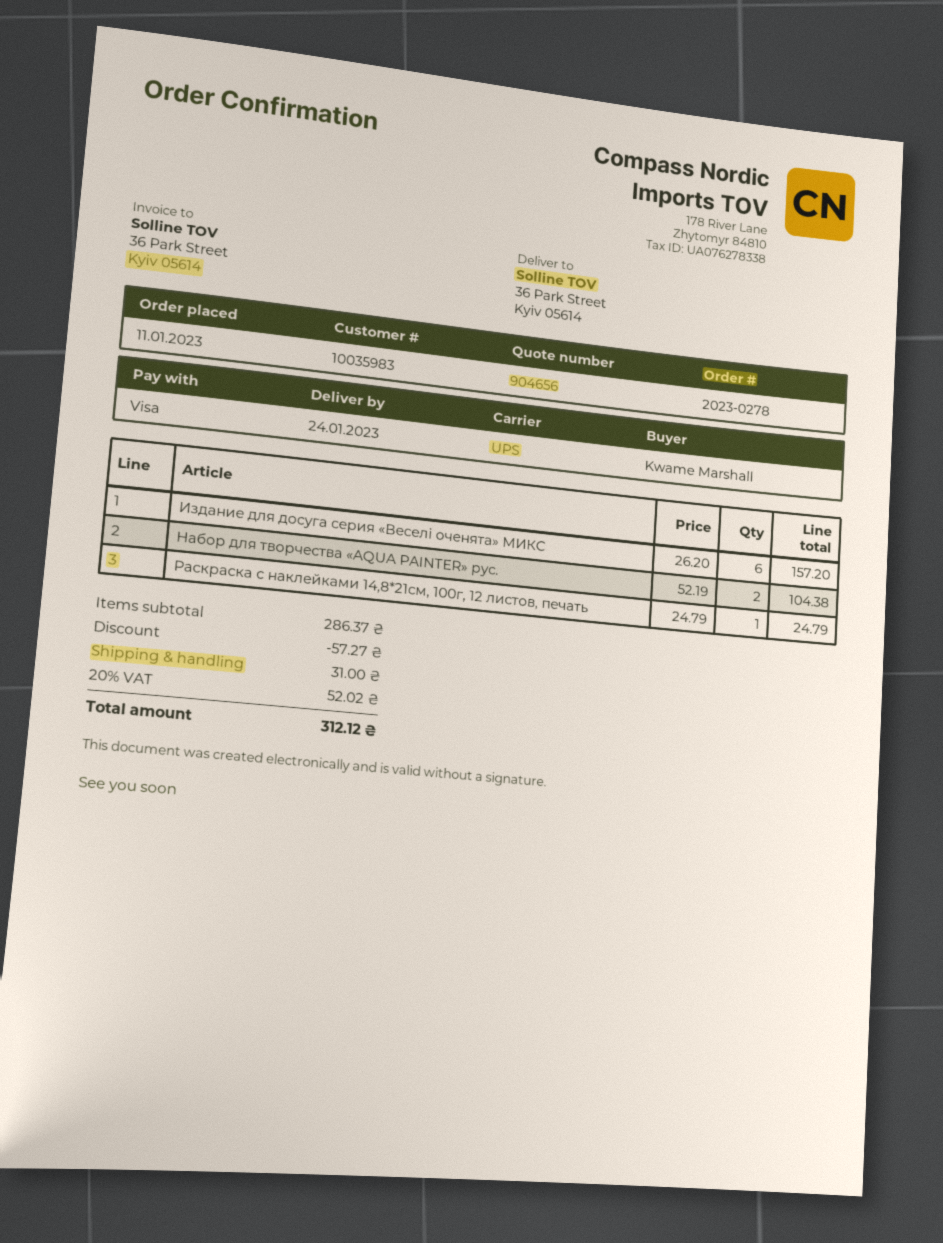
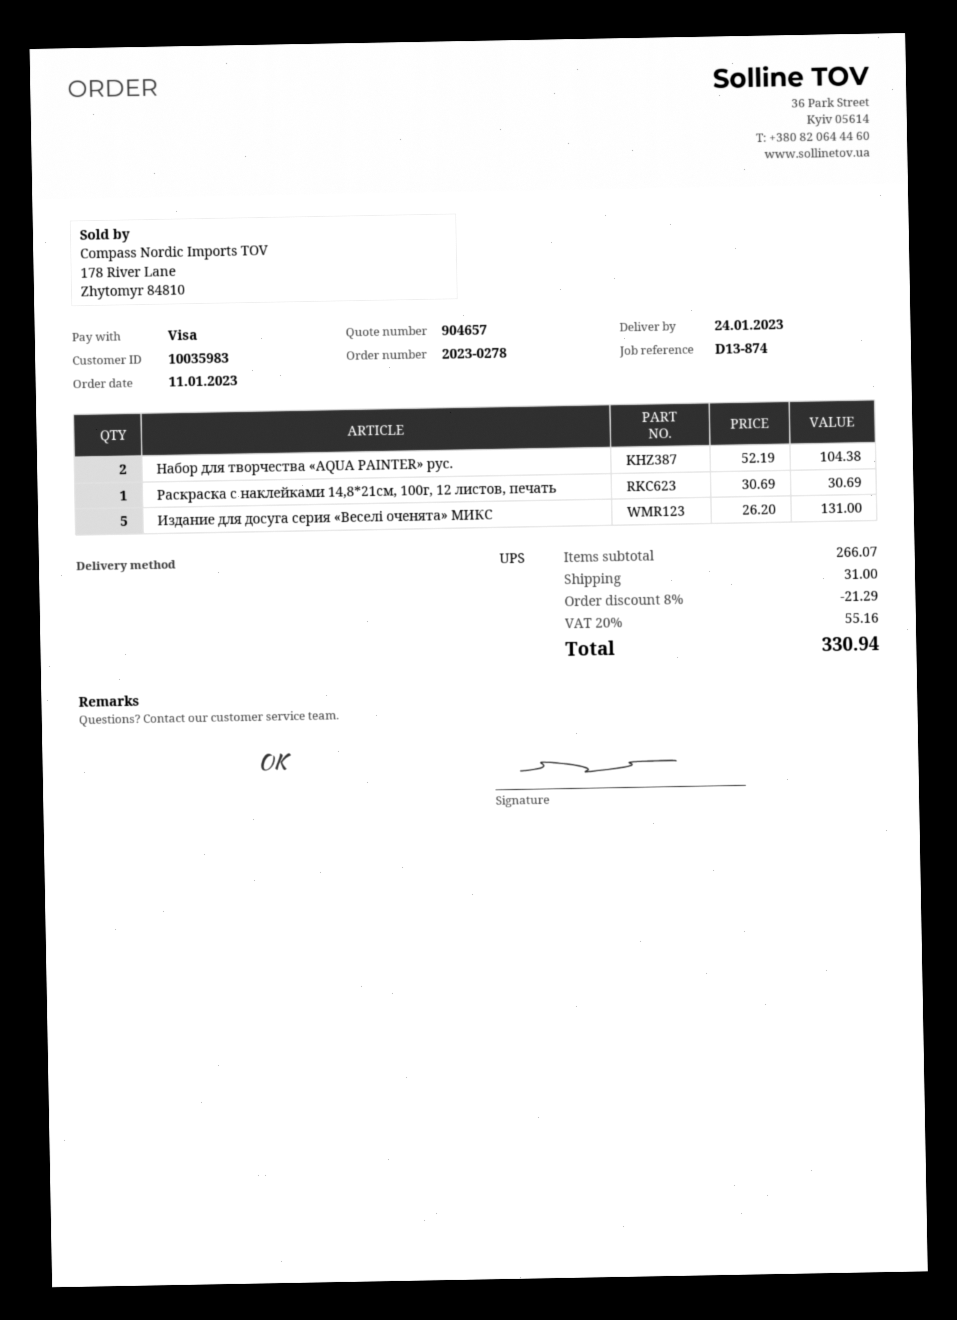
quote number: 904656 -> 904657
Издание для досуга серия «Веселі оченята» МИКС: 6 x 26.20 = 157.20 -> 5 x 26.20 = 131.00
Раскраска с наклейками 14,8*21см, 100г, 12 листов, печать: 1 x 24.79 = 24.79 -> 1 x 30.69 = 30.69
subtotal: 286.37 -> 266.07
discount: 57.27 -> 21.29
tax: 20% = 52.02 -> 20% = 55.16
total: 312.12 -> 330.94

